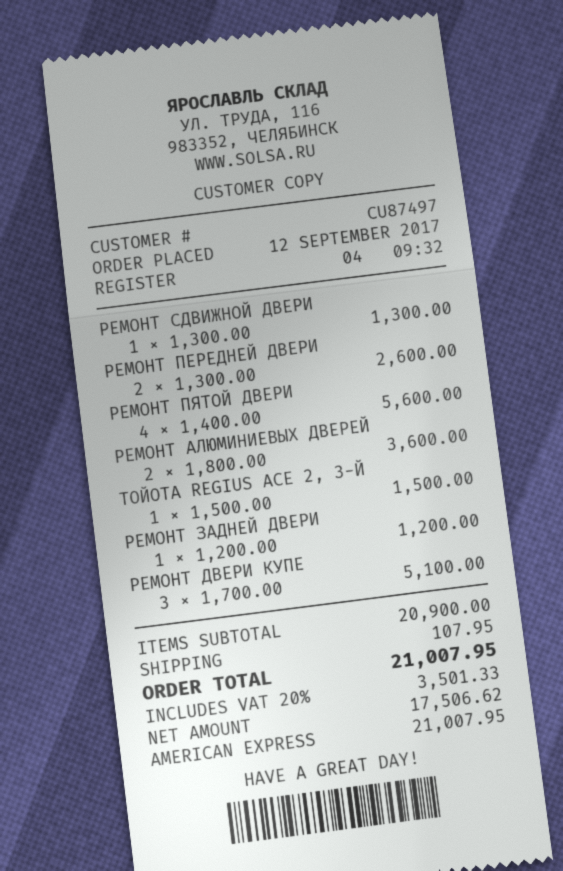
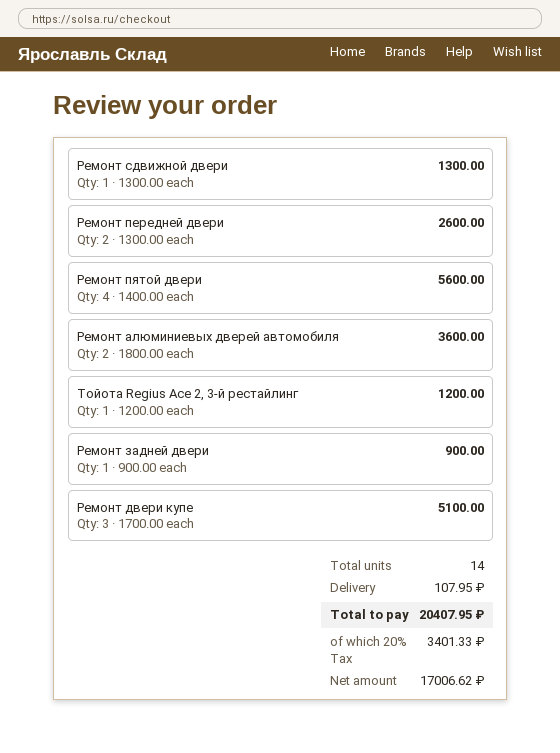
ТОЙОТА REGIUS ACE 2, 3-Й: 1 x 1500.00 = 1500.00 -> 1 x 1200.00 = 1200.00
РЕМОНТ ЗАДНЕЙ ДВЕРИ: 1 x 1200.00 = 1200.00 -> 1 x 900.00 = 900.00
net: 17506.62 -> 17006.62
tax: 20% = 3501.33 -> 20% = 3401.33
total: 21007.95 -> 20407.95

